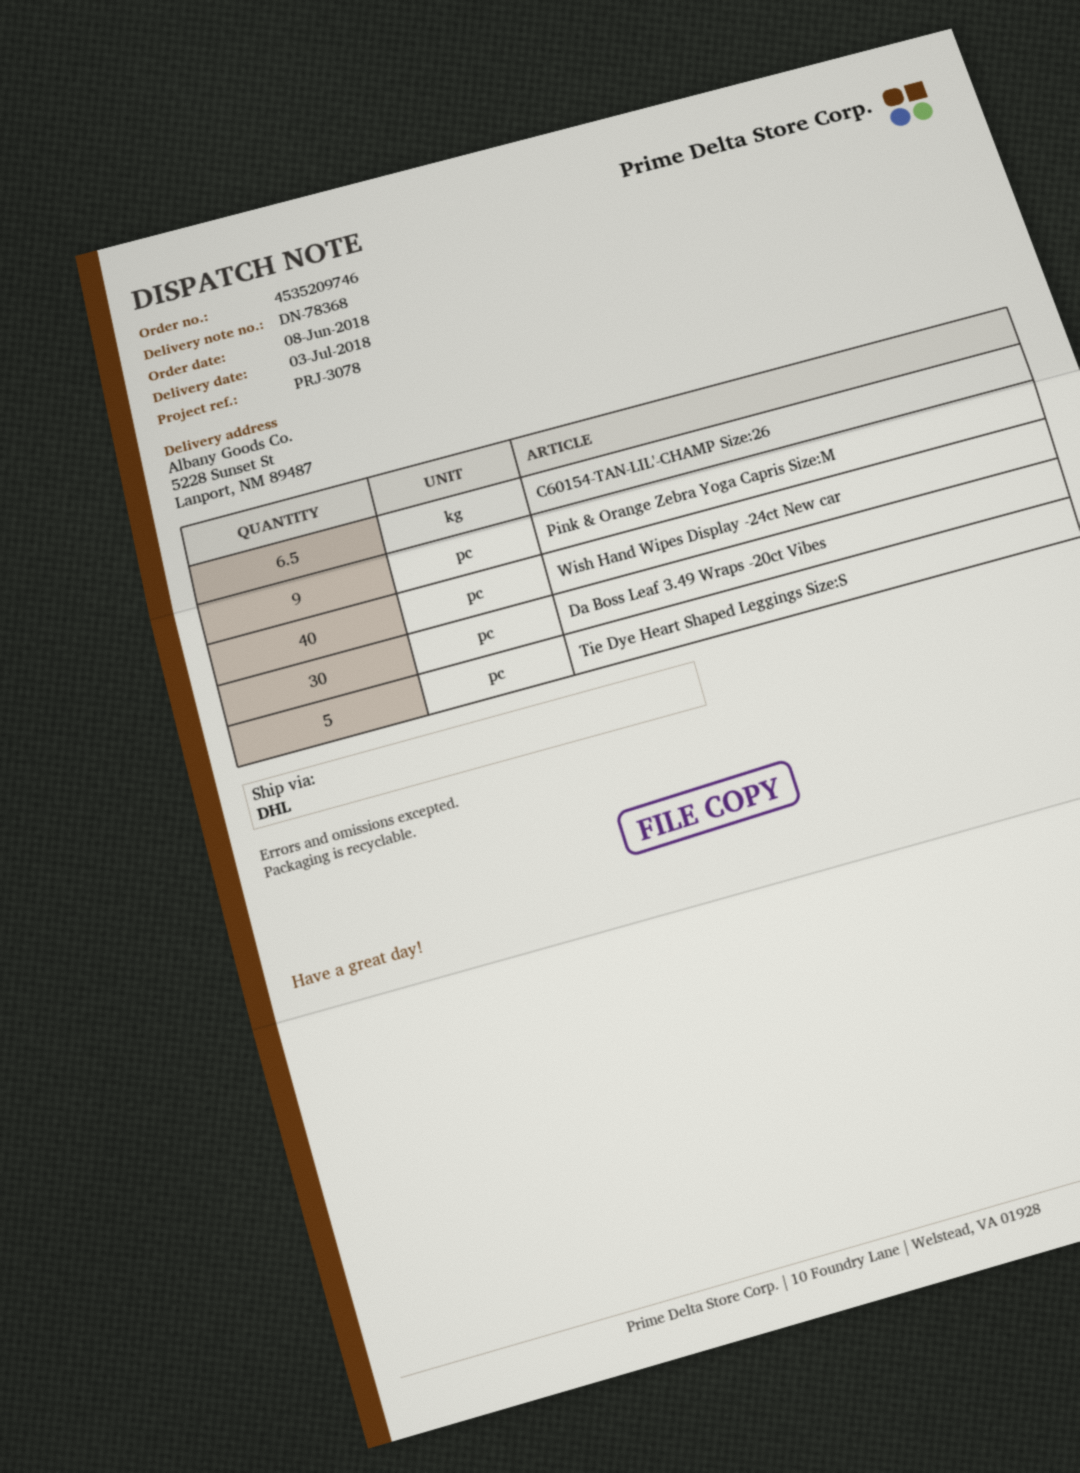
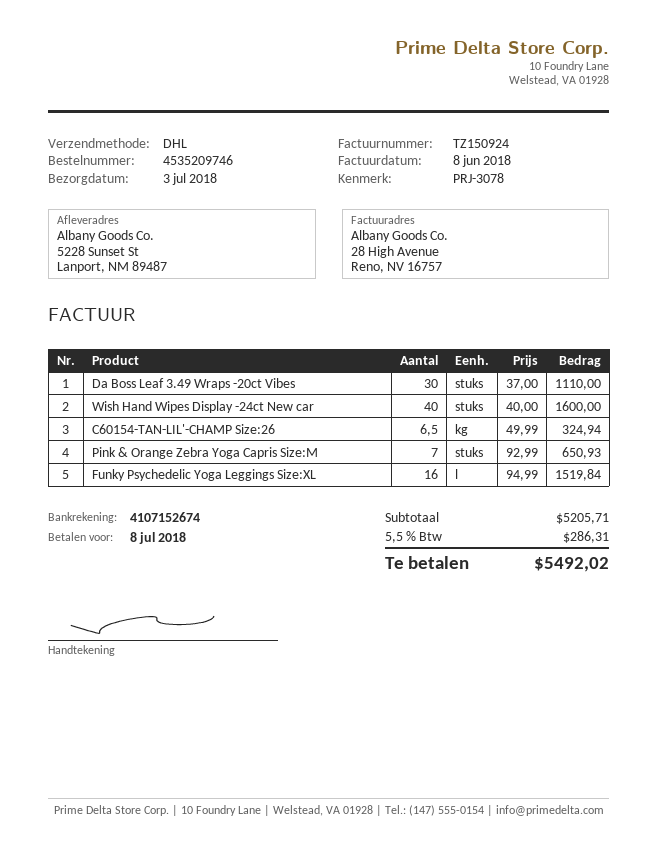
Pink & Orange Zebra Yoga Capris Size:M: 9 -> 7
Tie Dye Heart Shaped Leggings Size:S: 5 -> none
Funky Psychedelic Yoga Leggings Size:XL: none -> 16

